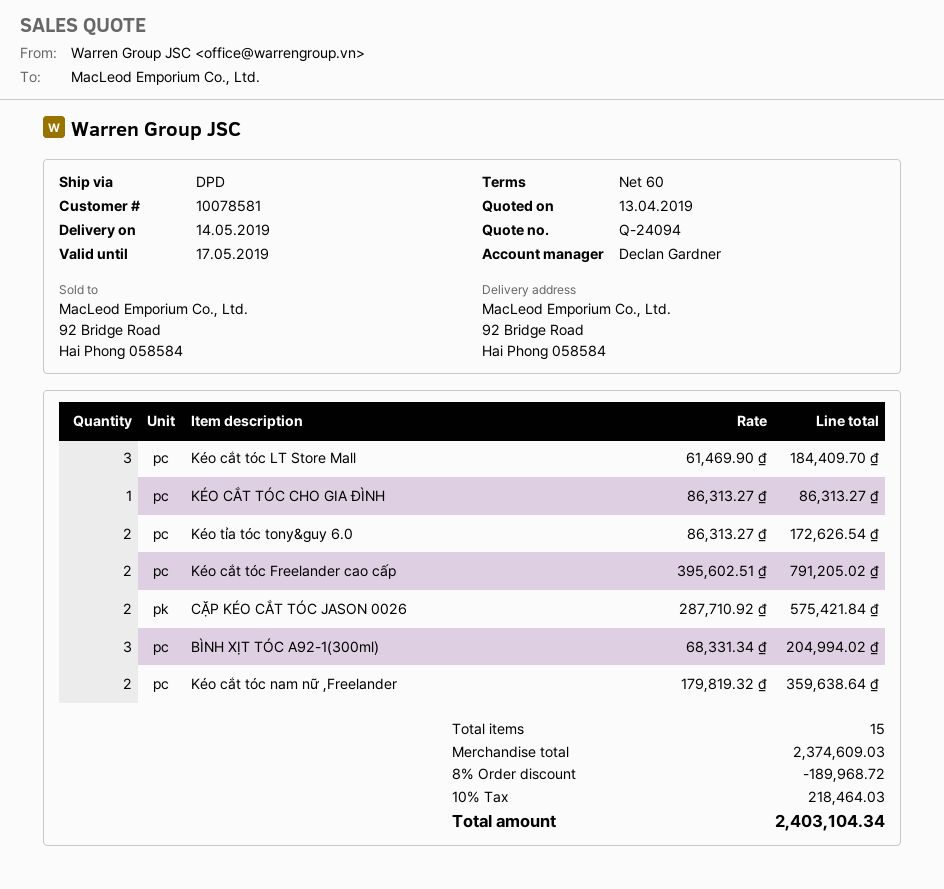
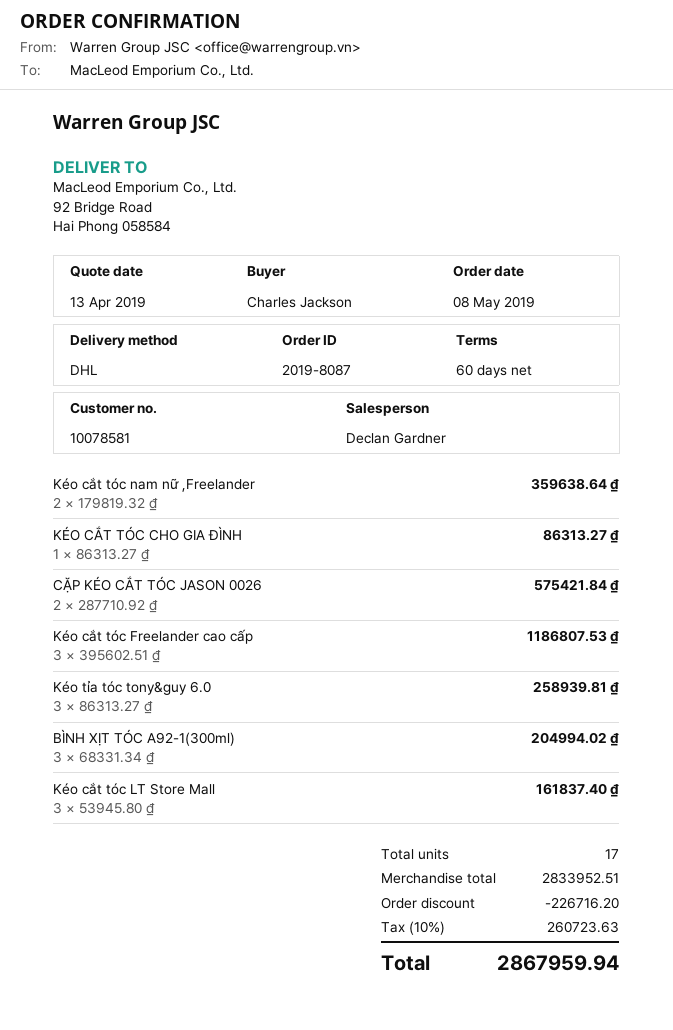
shipping method: DPD -> DHL
Kéo cắt tóc LT Store Mall: 3 x 61469.90 = 184409.70 -> 3 x 53945.80 = 161837.40
Kéo tỉa tóc tony&guy 6.0: 2 x 86313.27 = 172626.54 -> 3 x 86313.27 = 258939.81
Kéo cắt tóc Freelander cao cấp: 2 x 395602.51 = 791205.02 -> 3 x 395602.51 = 1186807.53
total quantity: 15 -> 17
subtotal: 2374609.03 -> 2833952.51
discount: 189968.72 -> 226716.20
tax: 10% = 218464.03 -> 10% = 260723.63
total: 2403104.34 -> 2867959.94

